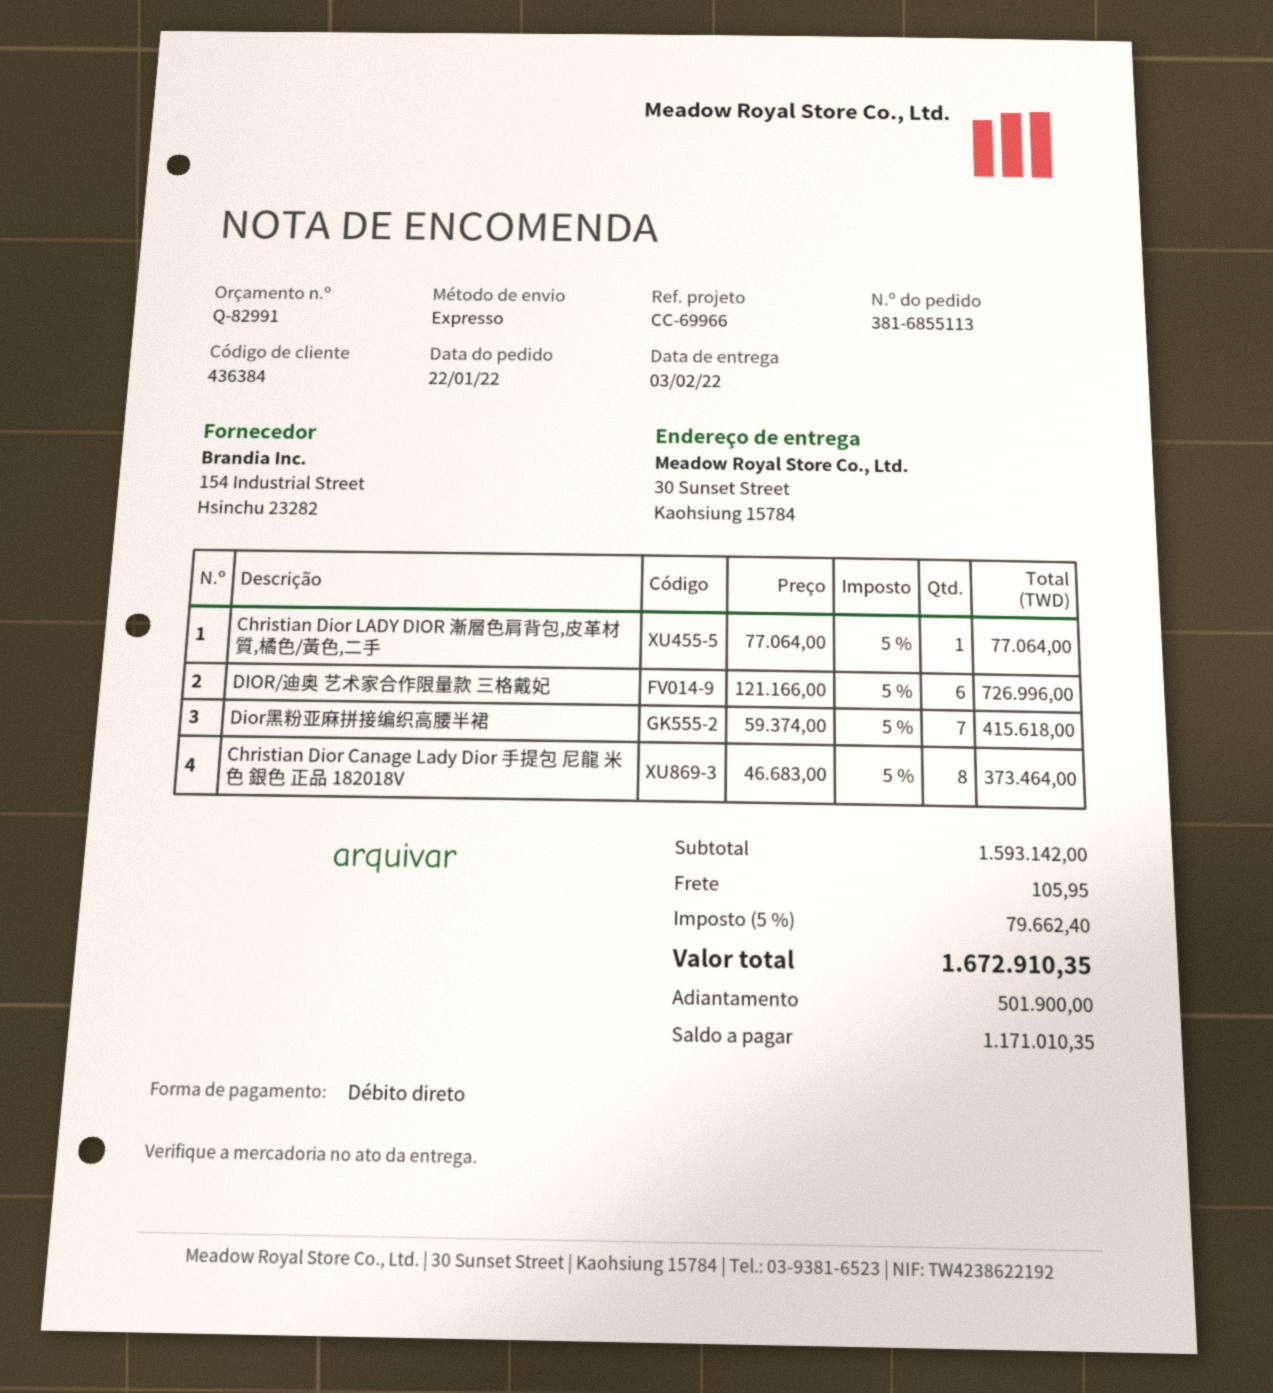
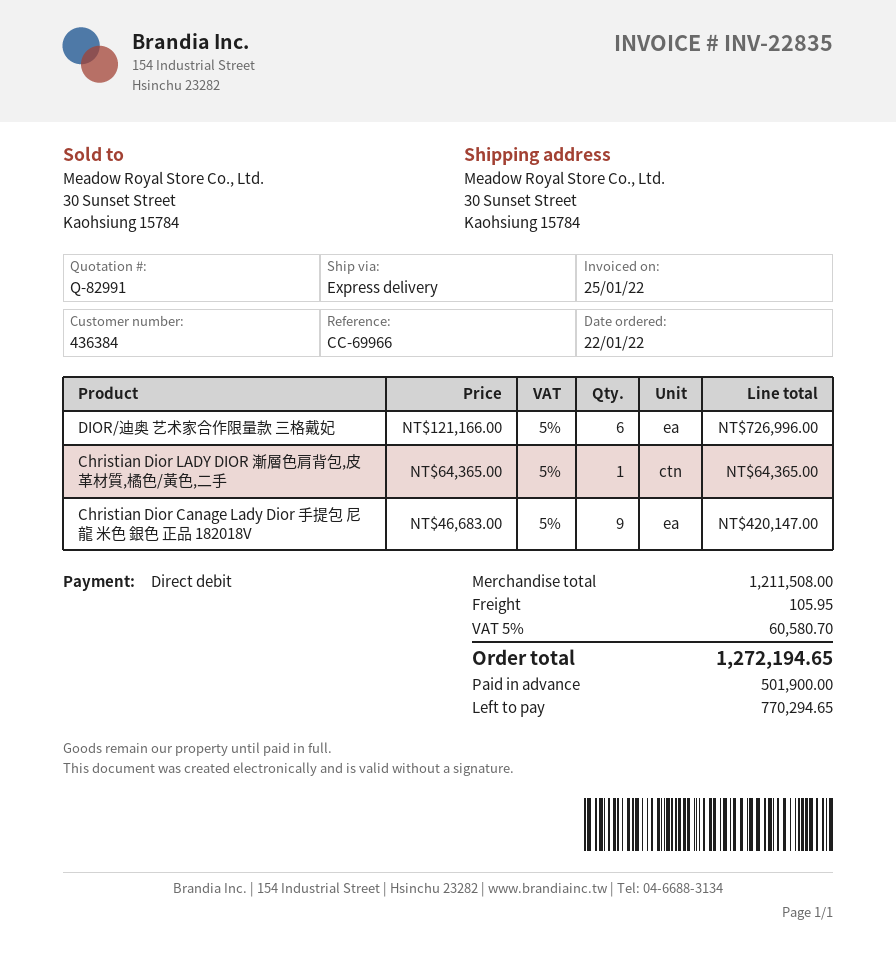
Christian Dior LADY DIOR 漸層色肩背包,皮革材質,橘色/黃色,二手: 1 x 77064.00 = 77064.00 -> 1 x 64365.00 = 64365.00
Dior黑粉亚麻拼接编织高腰半裙: 7 x 59374.00 = 415618.00 -> none
Christian Dior Canage Lady Dior 手提包 尼龍 米色 銀色 正品 182018V: 8 x 46683.00 = 373464.00 -> 9 x 46683.00 = 420147.00
subtotal: 1593142.00 -> 1211508.00
tax: 5% = 79662.40 -> 5% = 60580.70
total: 1672910.35 -> 1272194.65
balance: 1171010.35 -> 770294.65

